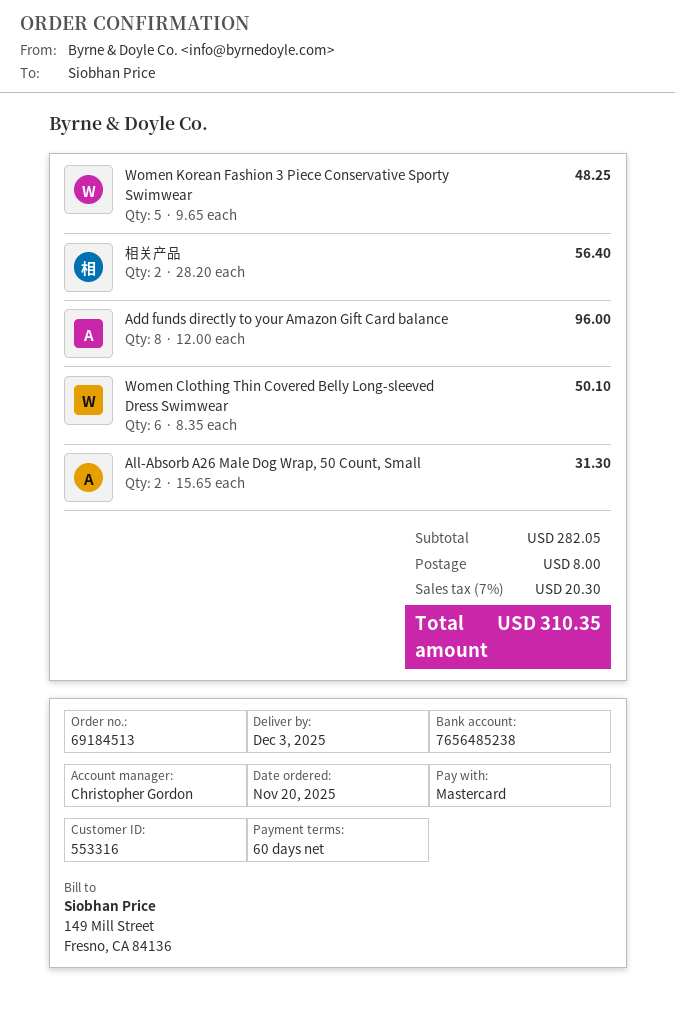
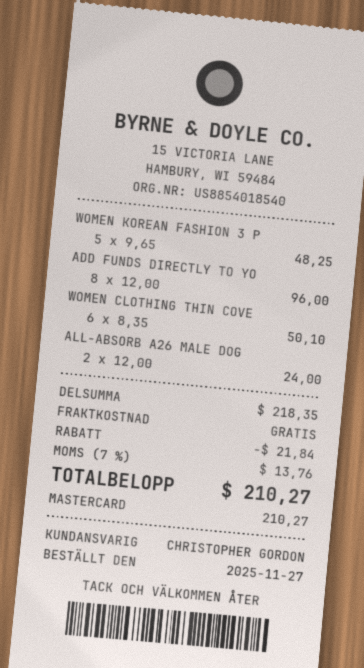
order date: 2025-11-20 -> 2025-11-27
相关产品: 2 x 28.20 = 56.40 -> none
All-Absorb A26 Male Dog Wrap, 50 Count, Small: 2 x 15.65 = 31.30 -> 2 x 12.00 = 24.00
subtotal: 282.05 -> 218.35
discount: none -> 21.84
shipping: 8.00 -> 0.00
tax: 7% = 20.30 -> 7% = 13.76
total: 310.35 -> 210.27

